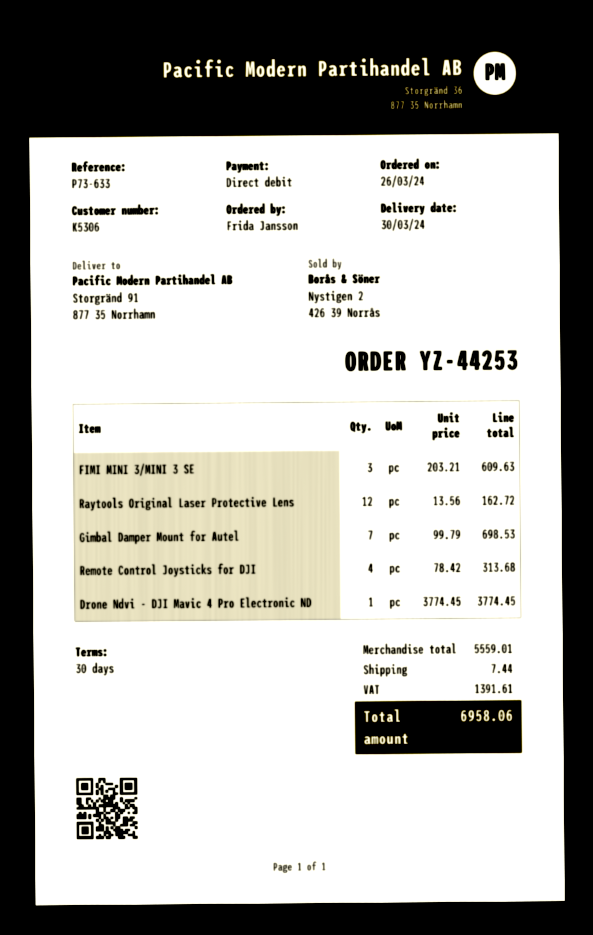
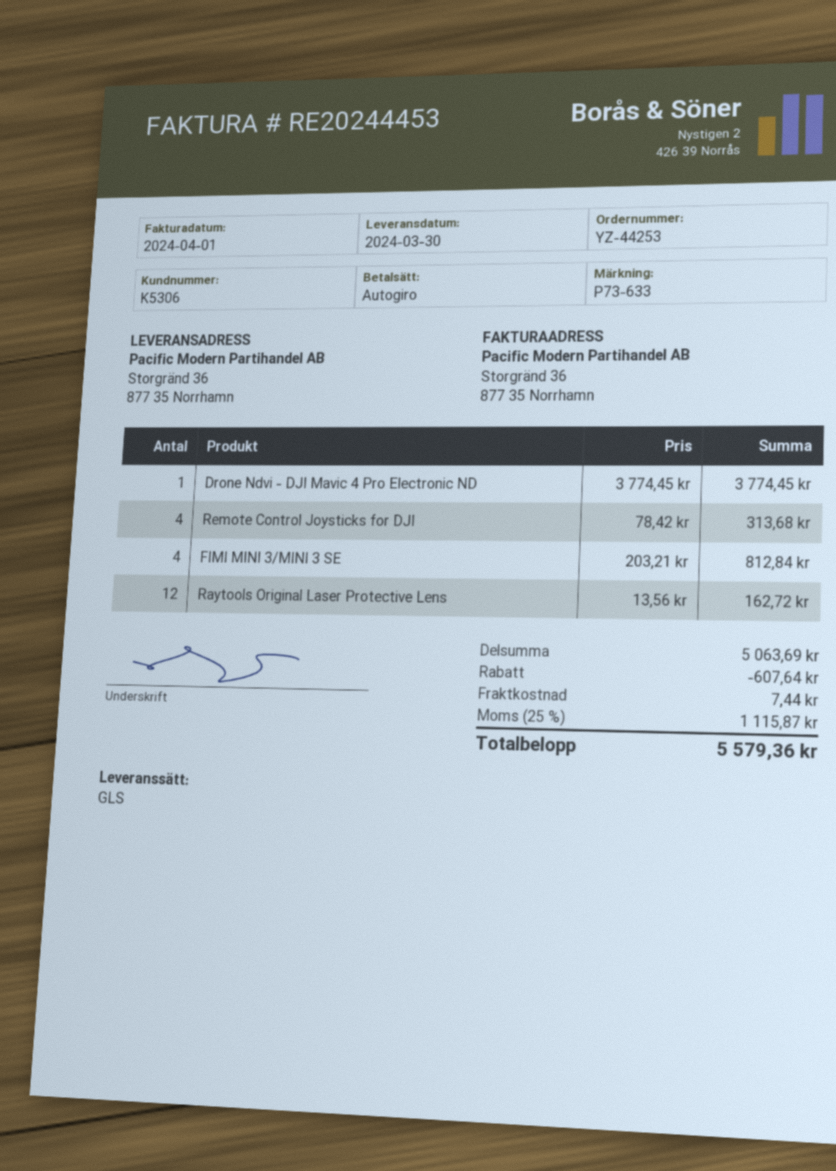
ship to: Storgränd 91, 877 35 Norrhamn -> Storgränd 36, 877 35 Norrhamn
FIMI MINI 3/MINI 3 SE: 3 x 203.21 = 609.63 -> 4 x 203.21 = 812.84
Gimbal Damper Mount for Autel: 7 x 99.79 = 698.53 -> none
subtotal: 5559.01 -> 5063.69
discount: none -> 607.64
tax: 1391.61 -> 1115.87
total: 6958.06 -> 5579.36

